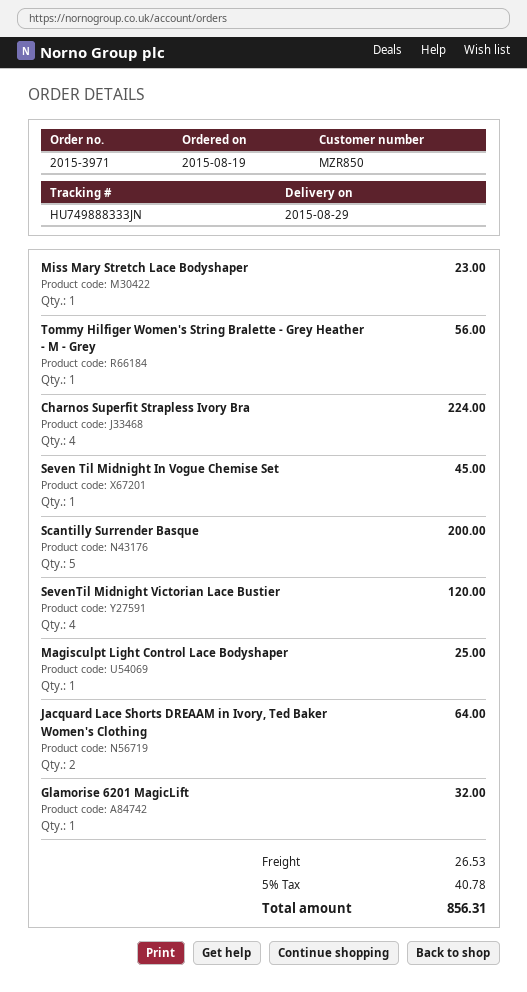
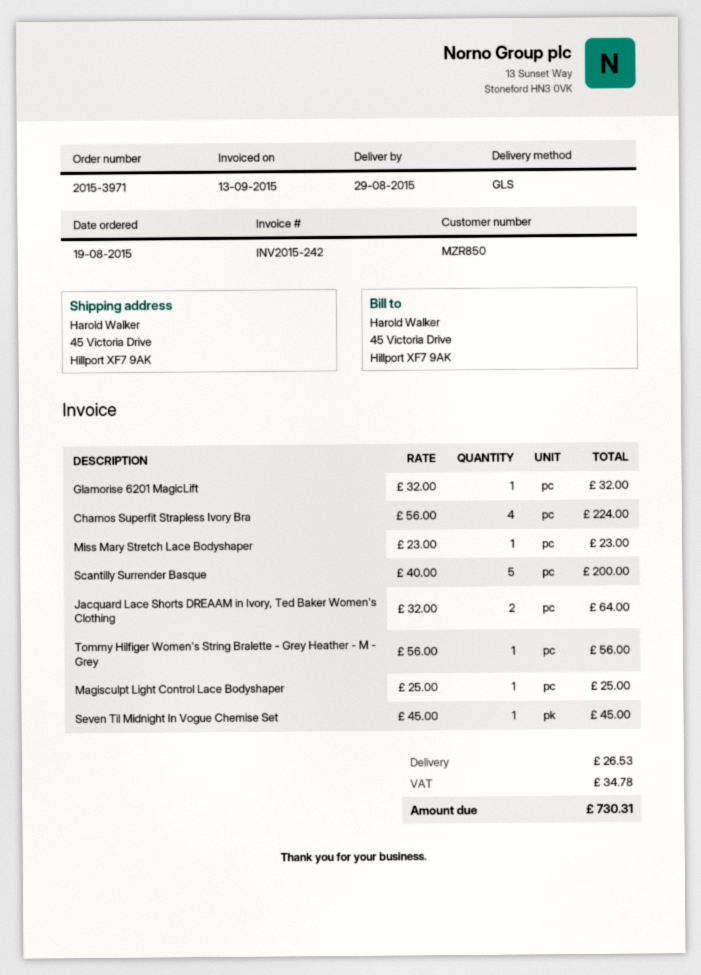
SevenTil Midnight Victorian Lace Bustier: 4 for 120.00 -> none
tax: 40.78 -> 34.78
total: 856.31 -> 730.31

